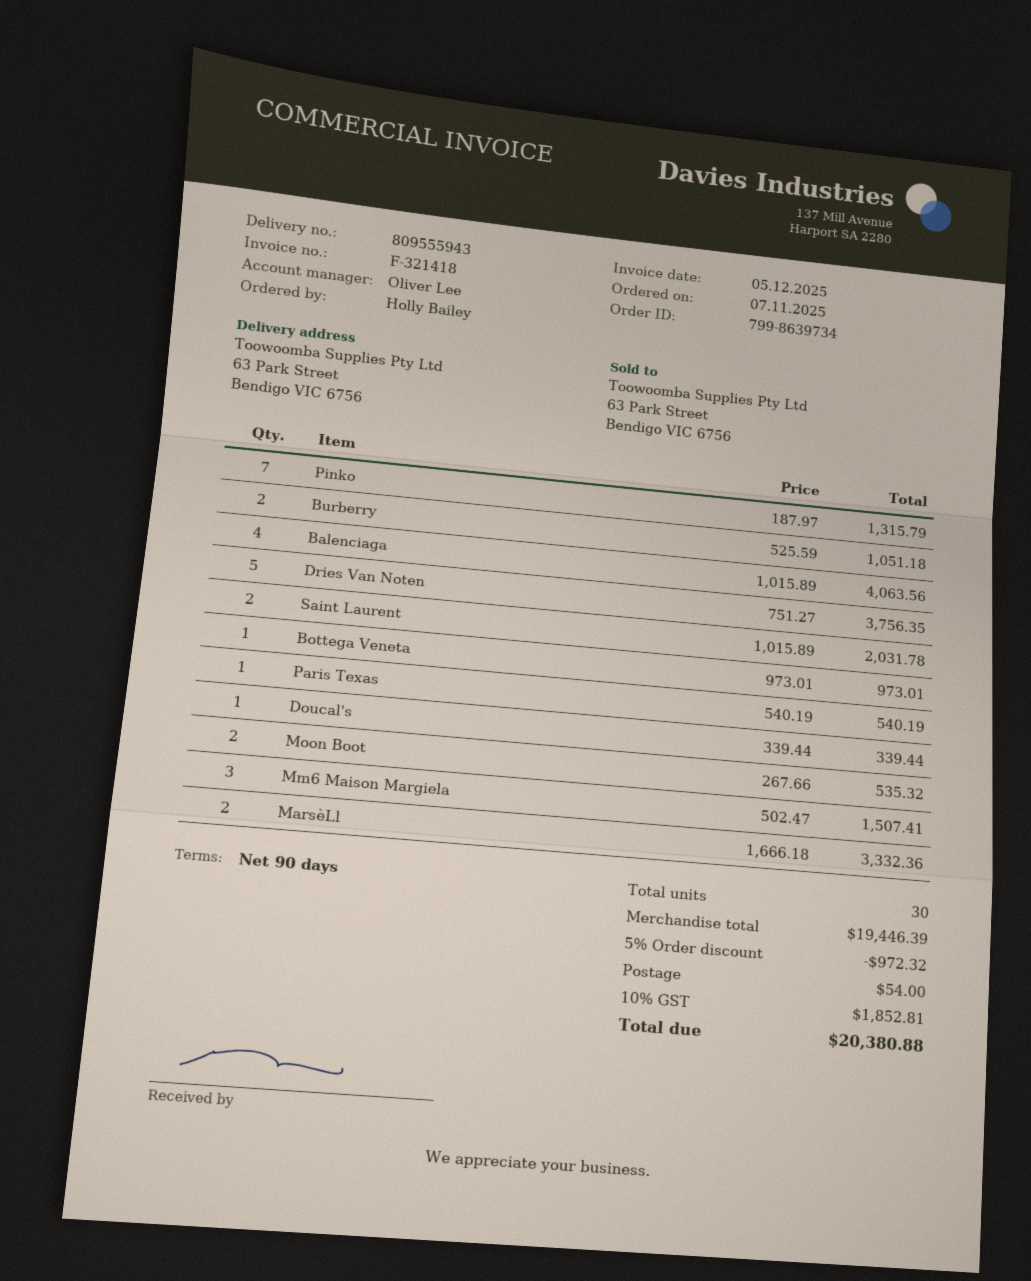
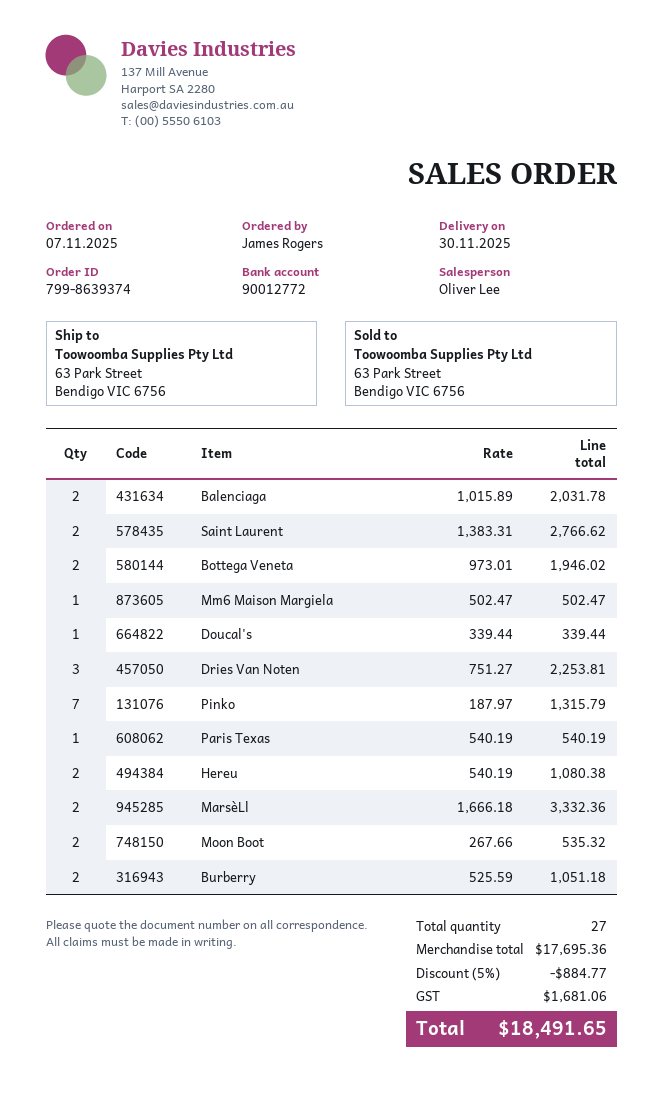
order number: 799-8639734 -> 799-8639374
ordered by: Holly Bailey -> James Rogers
Balenciaga: 4 x 1015.89 = 4063.56 -> 2 x 1015.89 = 2031.78
Dries Van Noten: 5 x 751.27 = 3756.35 -> 3 x 751.27 = 2253.81
Saint Laurent: 2 x 1015.89 = 2031.78 -> 2 x 1383.31 = 2766.62
Bottega Veneta: 1 x 973.01 = 973.01 -> 2 x 973.01 = 1946.02
Mm6 Maison Margiela: 3 x 502.47 = 1507.41 -> 1 x 502.47 = 502.47
Hereu: none -> 2 x 540.19 = 1080.38
total quantity: 30 -> 27
subtotal: 19446.39 -> 17695.36
discount: 5% = 972.32 -> 5% = 884.77
shipping: 54.00 -> none
tax: 1852.81 -> 1681.06
total: 20380.88 -> 18491.65

